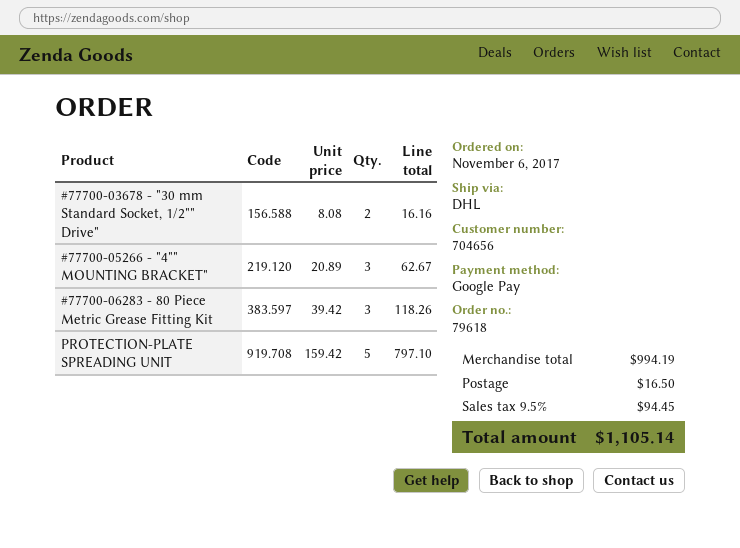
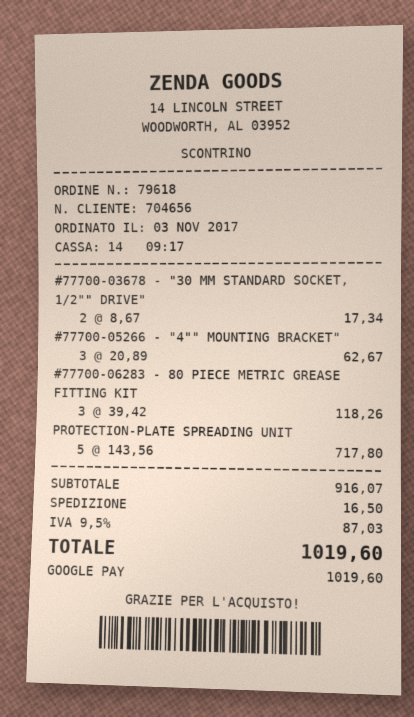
order date: 2017-11-06 -> 2017-11-03
#77700-03678 - "30 mm Standard Socket, 1/2"" Drive": 2 x 8.08 = 16.16 -> 2 x 8.67 = 17.34
PROTECTION-PLATE SPREADING UNIT: 5 x 159.42 = 797.10 -> 5 x 143.56 = 717.80
subtotal: 994.19 -> 916.07
tax: 9.5% = 94.45 -> 9.5% = 87.03
total: 1105.14 -> 1019.60

